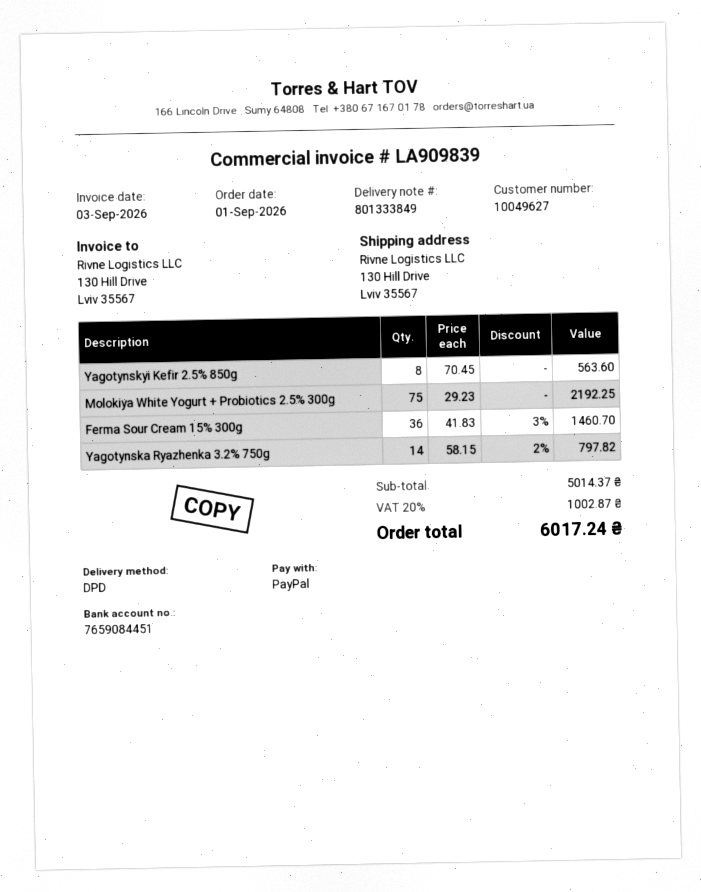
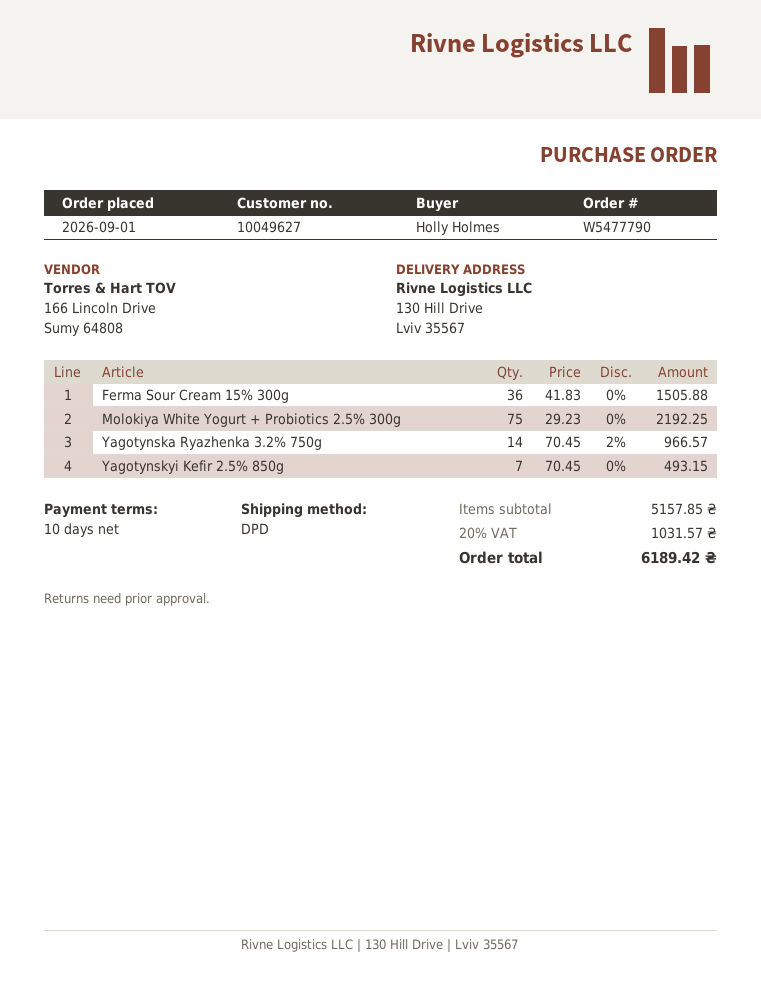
Yagotynskyi Kefir 2.5% 850g: 8 x 70.45 = 563.60 -> 7 x 70.45 = 493.15
Ferma Sour Cream 15% 300g: 36 x 41.83 - 3% = 1460.70 -> 36 x 41.83 = 1505.88
Yagotynska Ryazhenka 3.2% 750g: 14 x 58.15 - 2% = 797.82 -> 14 x 70.45 - 2% = 966.57
subtotal: 5014.37 -> 5157.85
tax: 20% = 1002.87 -> 20% = 1031.57
total: 6017.24 -> 6189.42

